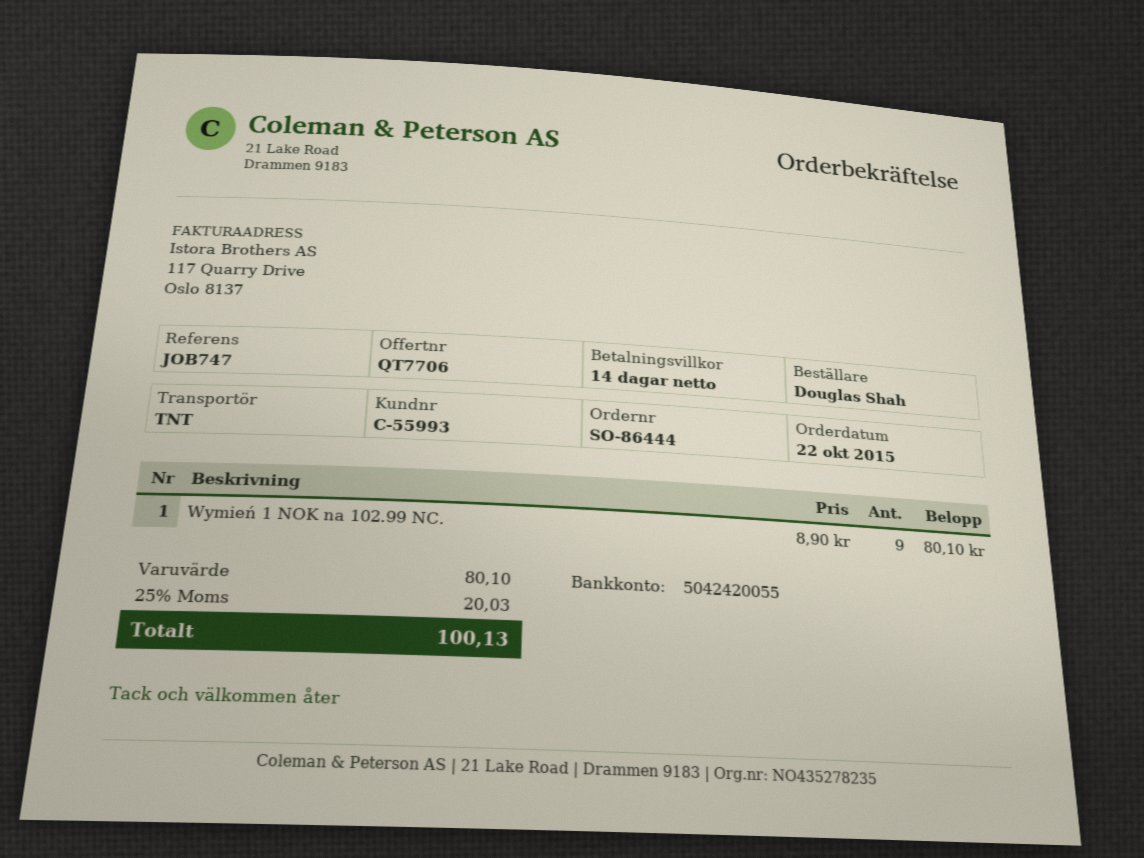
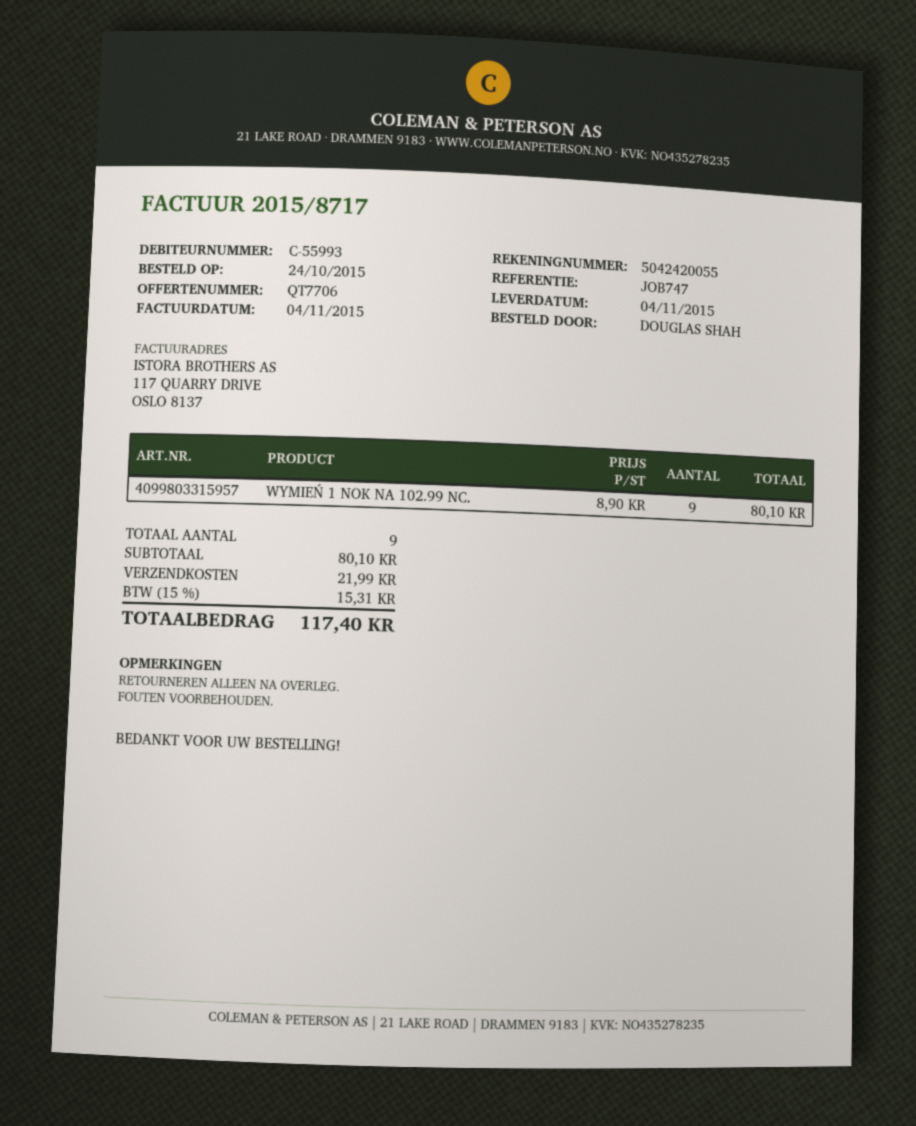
order date: 2015-10-22 -> 2015-10-24
shipping: none -> 21.99
tax: 25% = 20.03 -> 15% = 15.31
total: 100.13 -> 117.40

